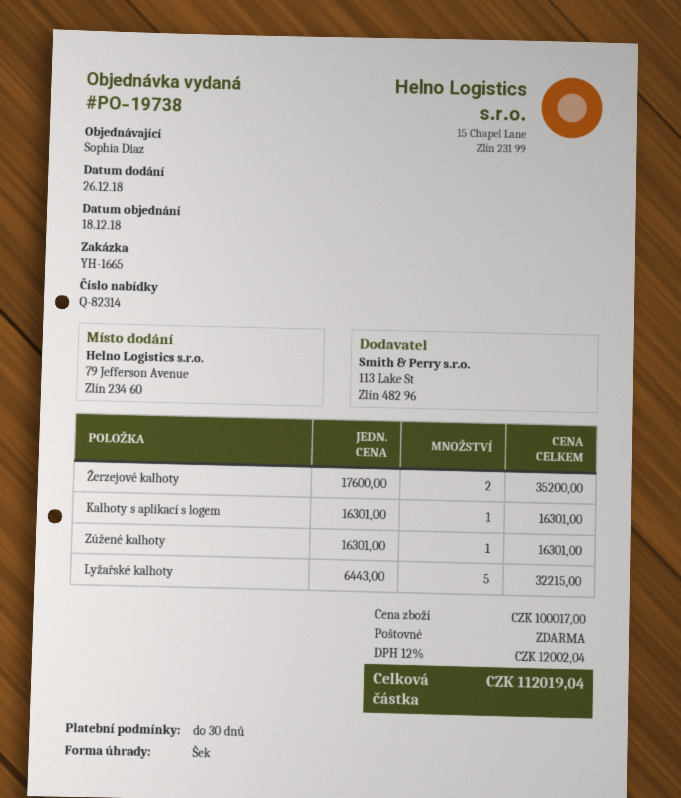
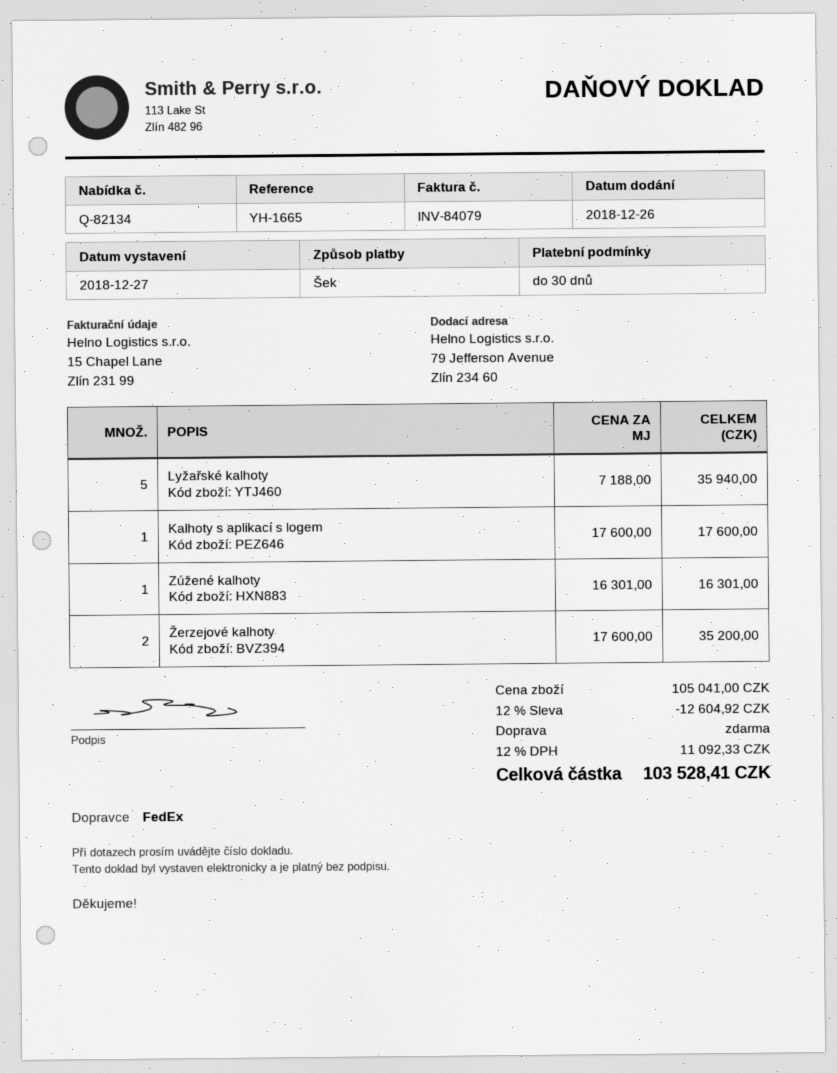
quote number: Q-82314 -> Q-82134
Kalhoty s aplikací s logem: 1 x 16301.00 = 16301.00 -> 1 x 17600.00 = 17600.00
Lyžařské kalhoty: 5 x 6443.00 = 32215.00 -> 5 x 7188.00 = 35940.00
subtotal: 100017.00 -> 105041.00
discount: none -> 12% = 12604.92
tax: 12% = 12002.04 -> 12% = 11092.33
total: 112019.04 -> 103528.41

